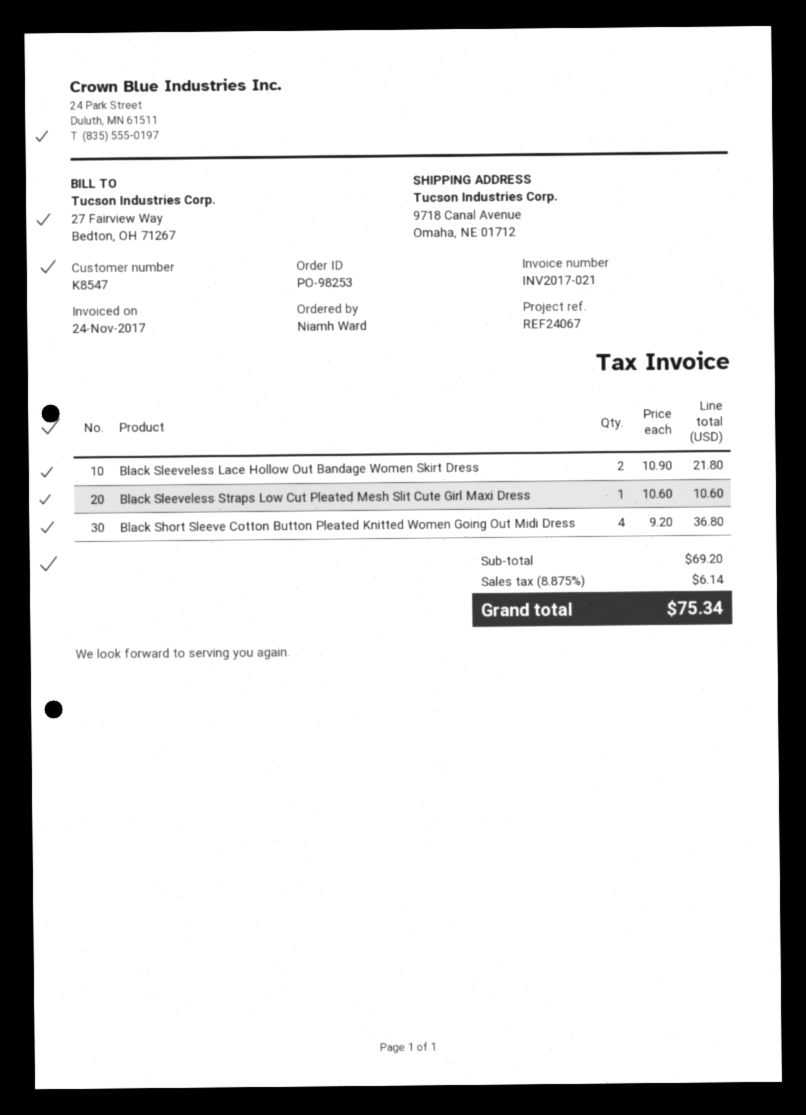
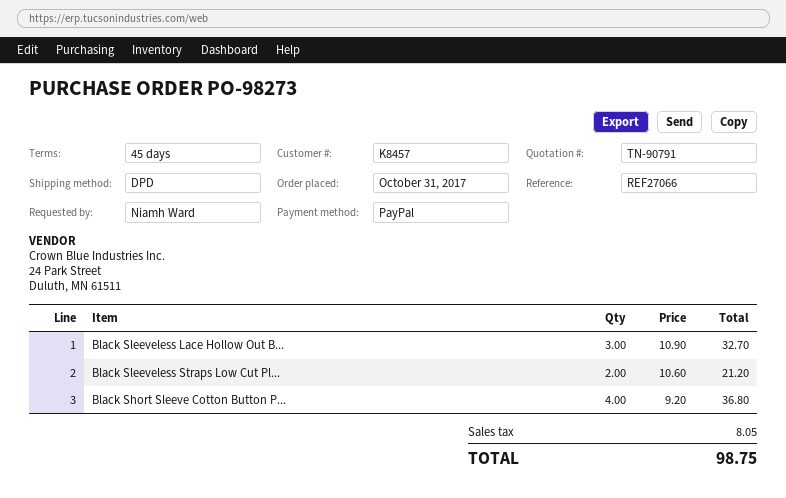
order number: PO-98253 -> PO-98273
customer number: K8547 -> K8457
reference: REF24067 -> REF27066
Black Sleeveless Lace Hollow Out Bandage Women Skirt Dress: 2 x 10.90 = 21.80 -> 3 x 10.90 = 32.70
Black Sleeveless Straps Low Cut Pleated Mesh Slit Cute Girl Maxi Dress: 1 x 10.60 = 10.60 -> 2 x 10.60 = 21.20
tax: 6.14 -> 8.05
total: 75.34 -> 98.75

